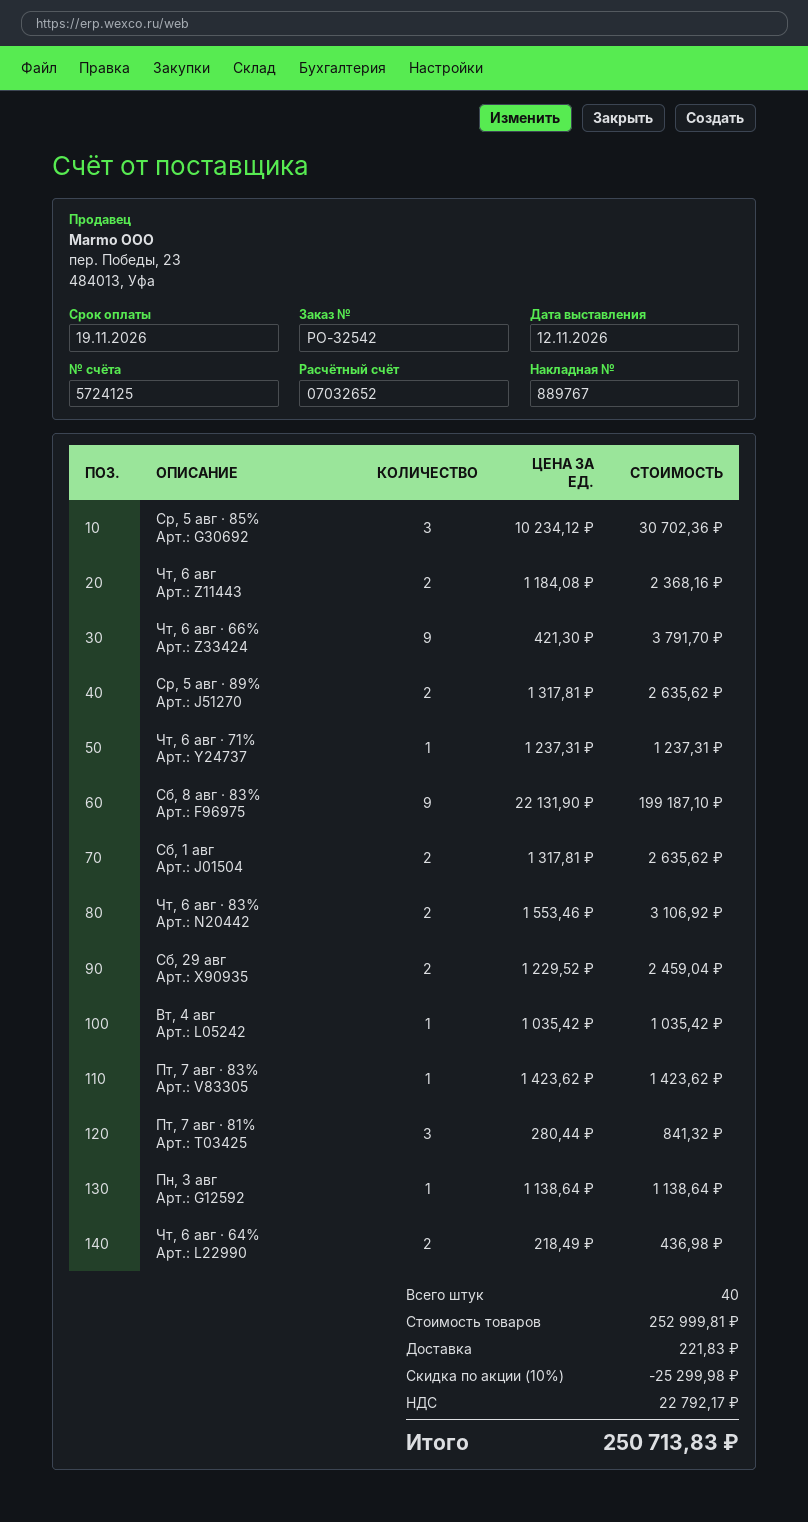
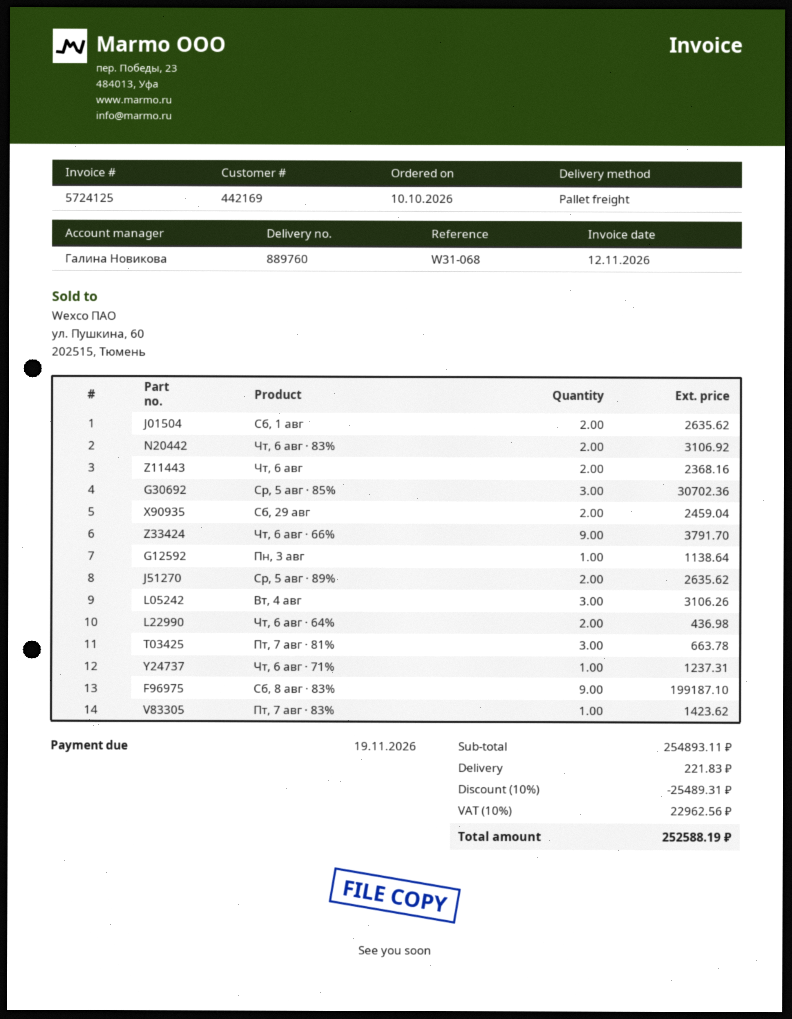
delivery note number: 889767 -> 889760
Вт, 4 авг: 1 for 1035.42 -> 3 for 3106.26
Пт, 7 авг · 81%: 3 for 841.32 -> 3 for 663.78
subtotal: 252999.81 -> 254893.11
discount: 10% = 25299.98 -> 10% = 25489.31
tax: 22792.17 -> 22962.56
total: 250713.83 -> 252588.19

